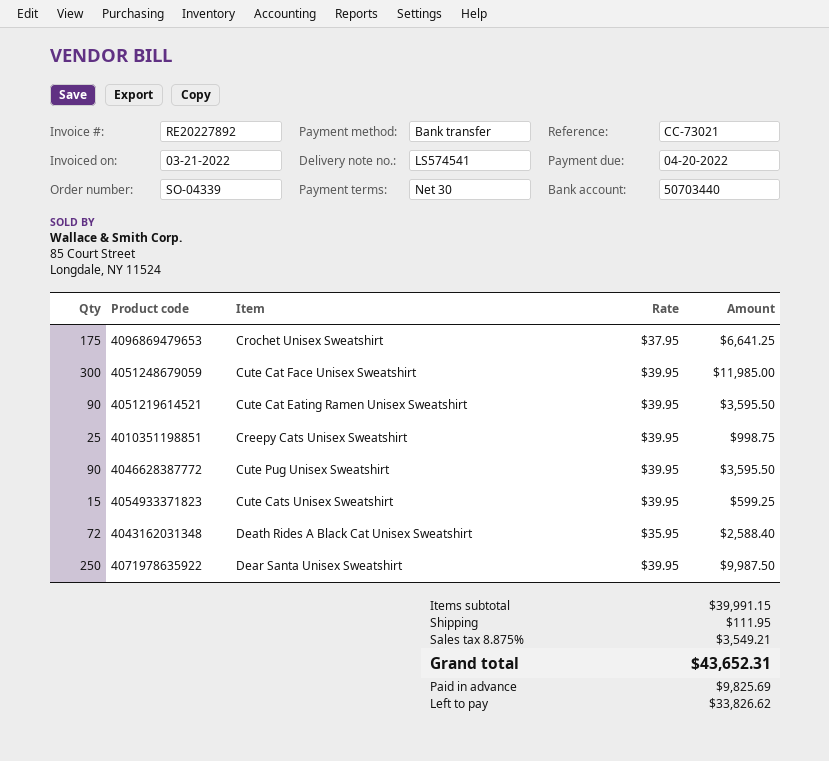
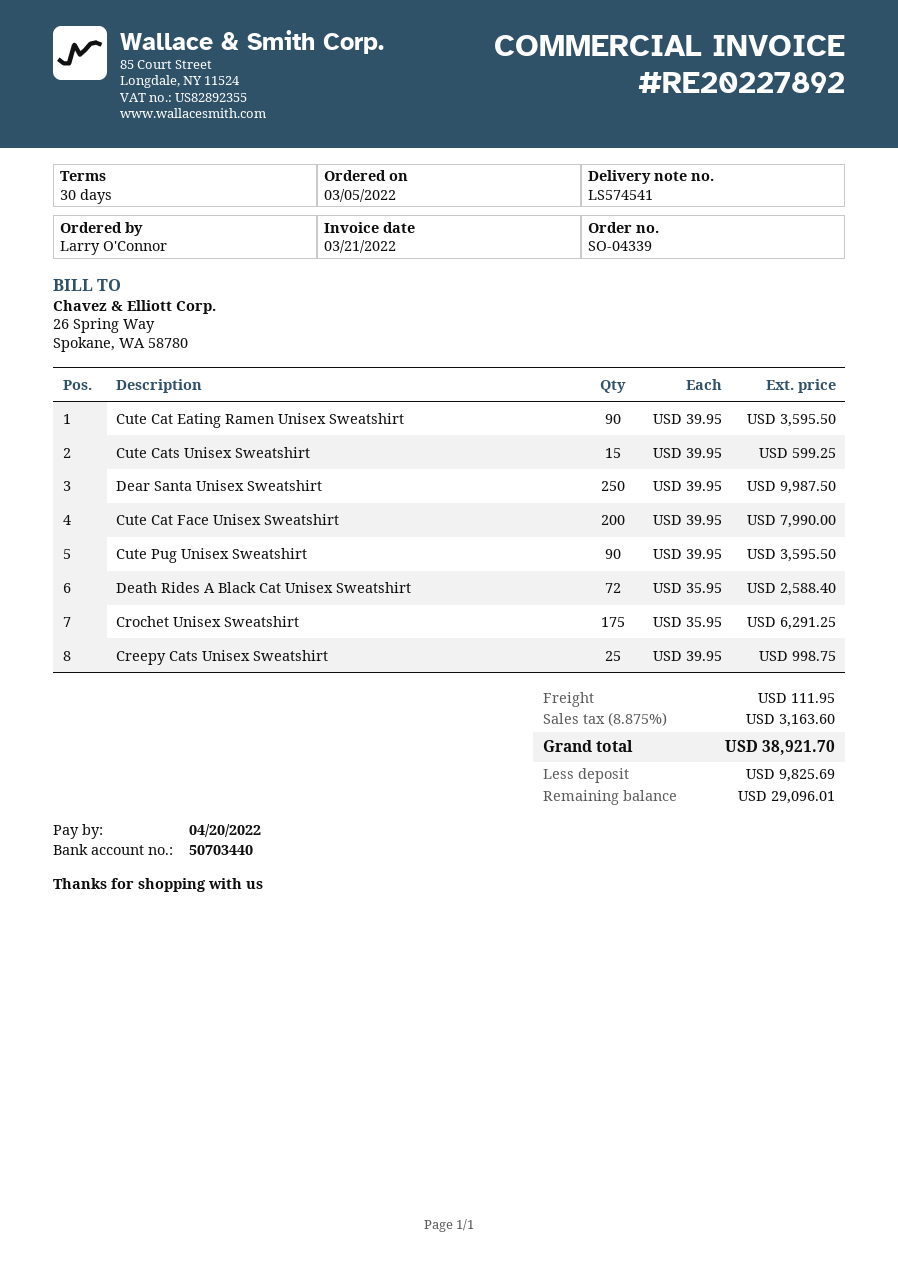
Crochet Unisex Sweatshirt: 175 x 37.95 = 6641.25 -> 175 x 35.95 = 6291.25
Cute Cat Face Unisex Sweatshirt: 300 x 39.95 = 11985.00 -> 200 x 39.95 = 7990.00
tax: 8.875% = 3549.21 -> 8.875% = 3163.60
total: 43652.31 -> 38921.70
balance: 33826.62 -> 29096.01

